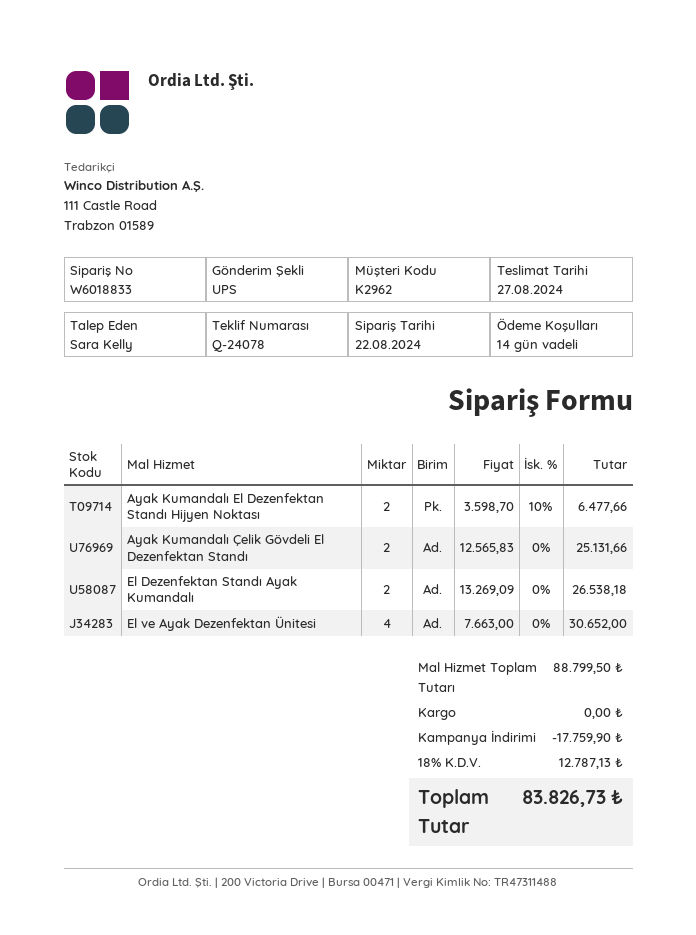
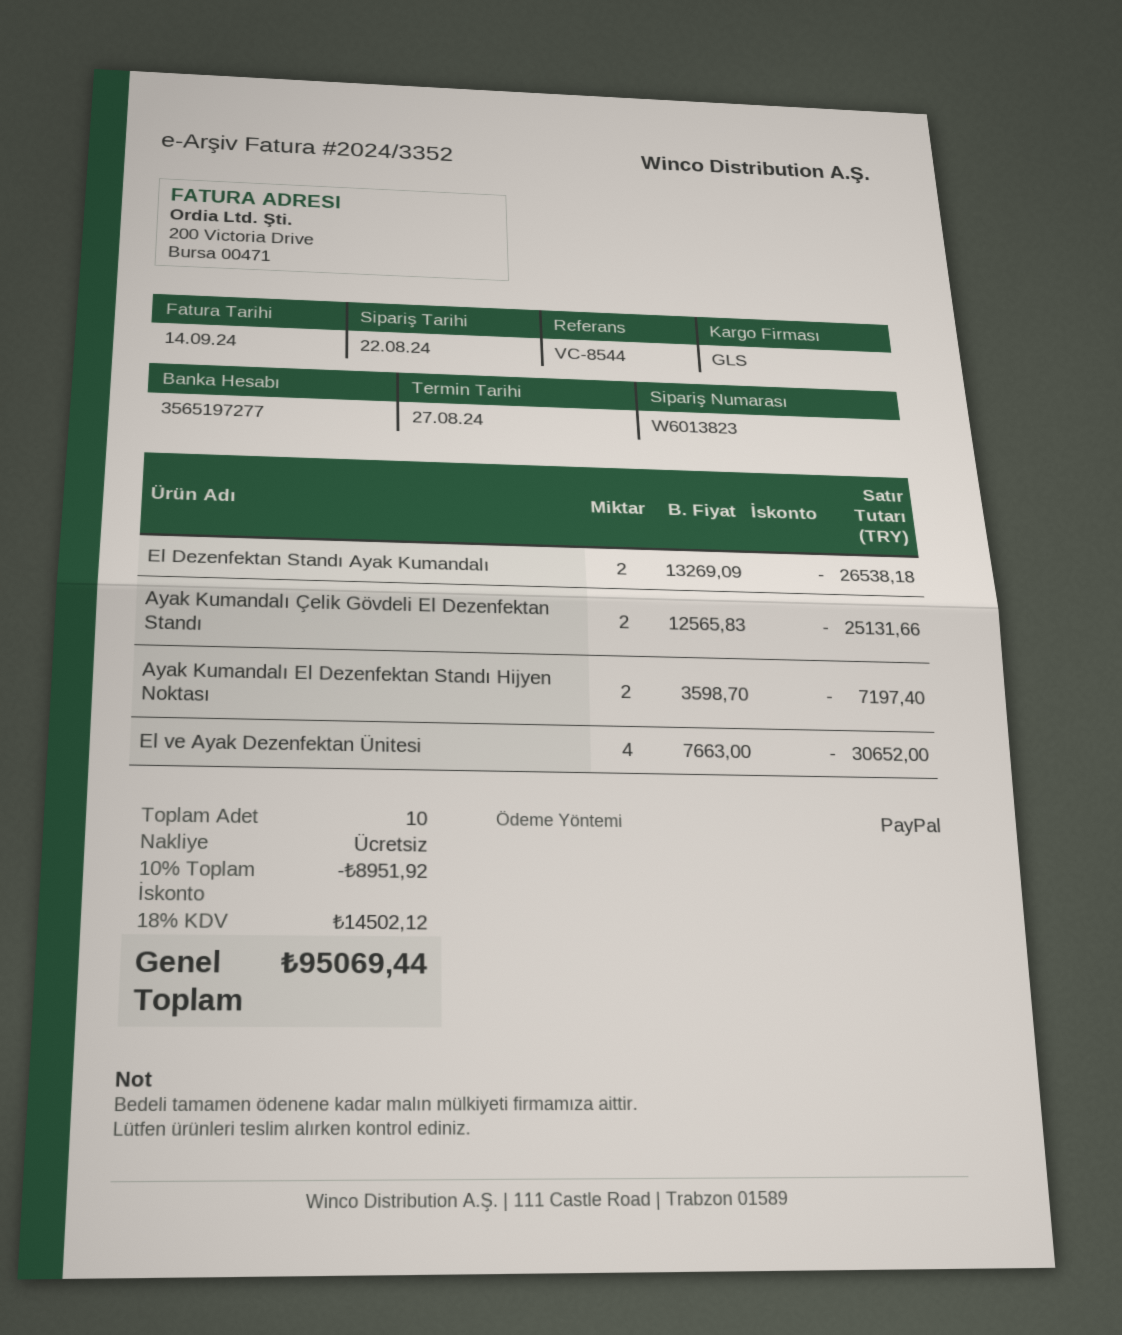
order number: W6018833 -> W6013823
shipping method: UPS -> GLS
Ayak Kumandalı El Dezenfektan Standı Hijyen Noktası: 2 x 3598.70 - 10% = 6477.66 -> 2 x 3598.70 = 7197.40
discount: 17759.90 -> 8951.92
tax: 18% = 12787.13 -> 18% = 14502.12
total: 83826.73 -> 95069.44

